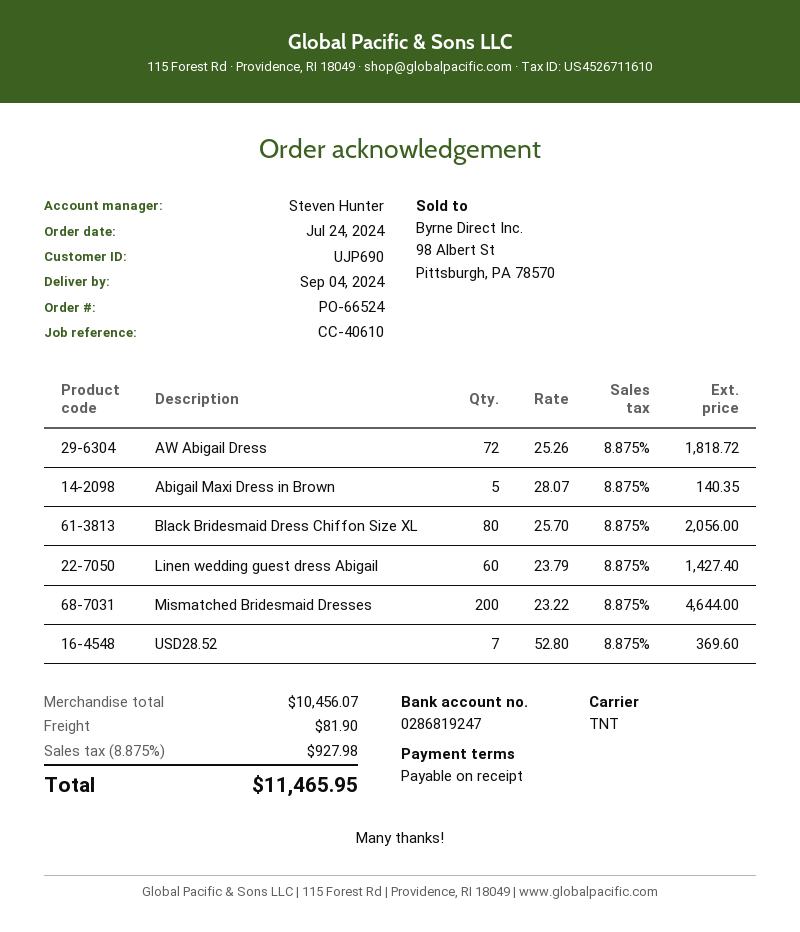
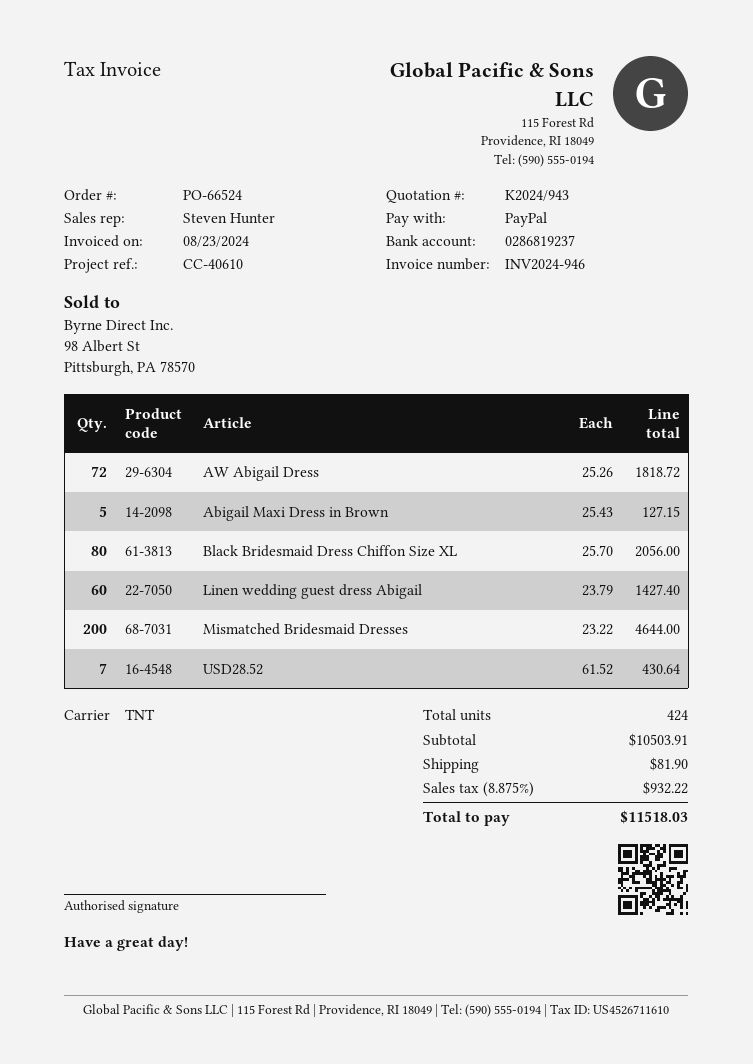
bank account: 0286819247 -> 0286819237
Abigail Maxi Dress in Brown: 5 x 28.07 = 140.35 -> 5 x 25.43 = 127.15
USD28.52: 7 x 52.80 = 369.60 -> 7 x 61.52 = 430.64
subtotal: 10456.07 -> 10503.91
tax: 8.875% = 927.98 -> 8.875% = 932.22
total: 11465.95 -> 11518.03

